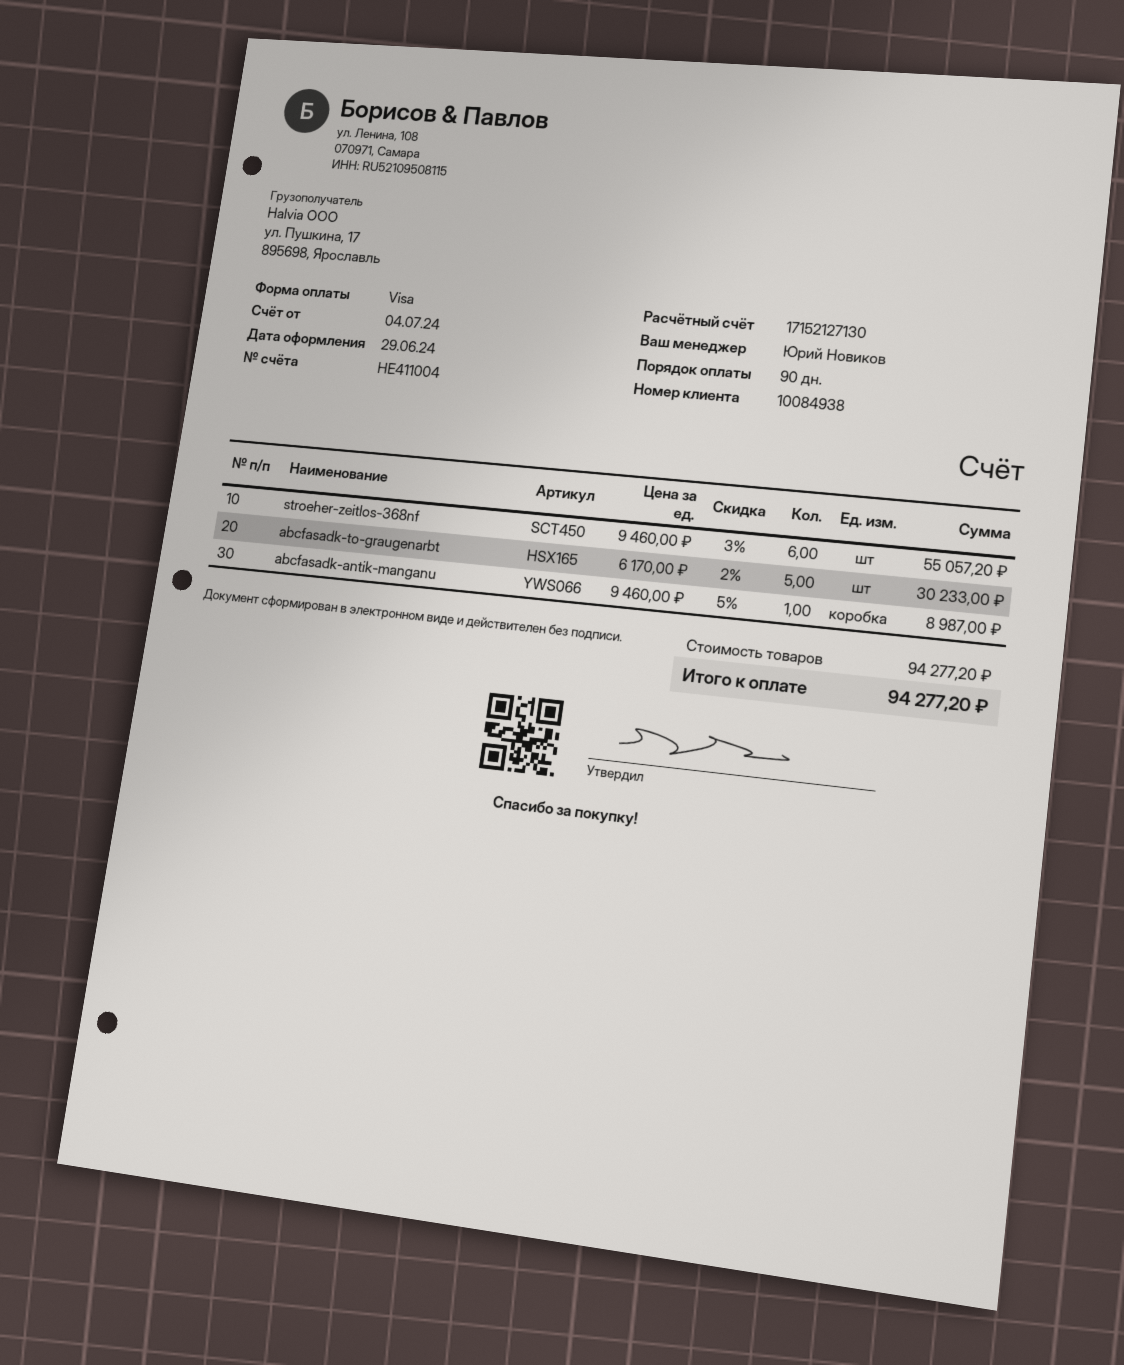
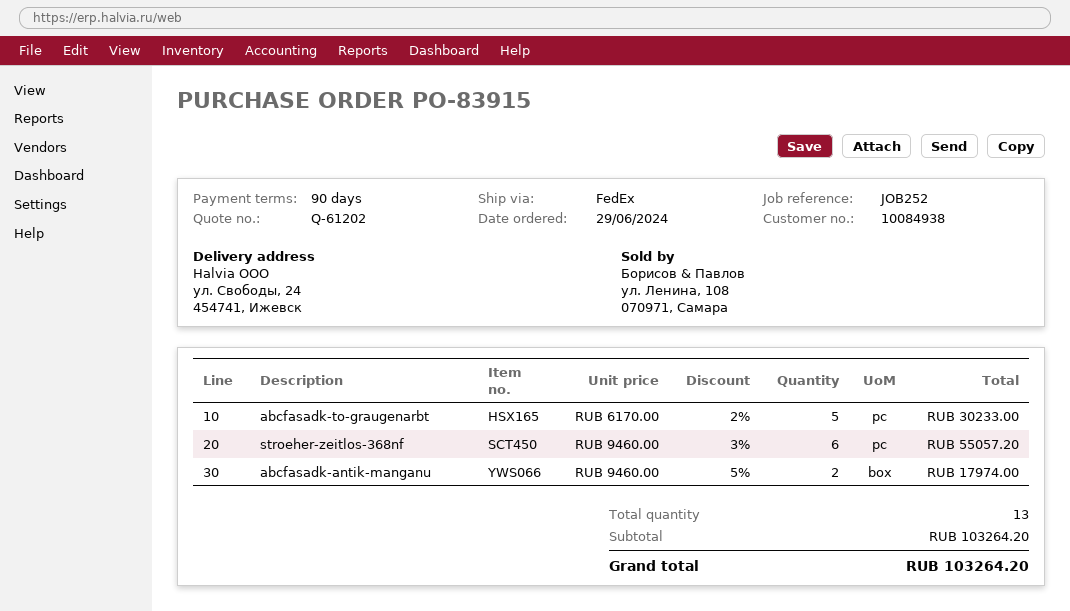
ship to: ул. Пушкина, 17, 895698, Ярославль -> ул. Свободы, 24, 454741, Ижевск
abcfasadk-antik-manganu: 1 x 9460.00 - 5% = 8987.00 -> 2 x 9460.00 - 5% = 17974.00
subtotal: 94277.20 -> 103264.20
total: 94277.20 -> 103264.20

